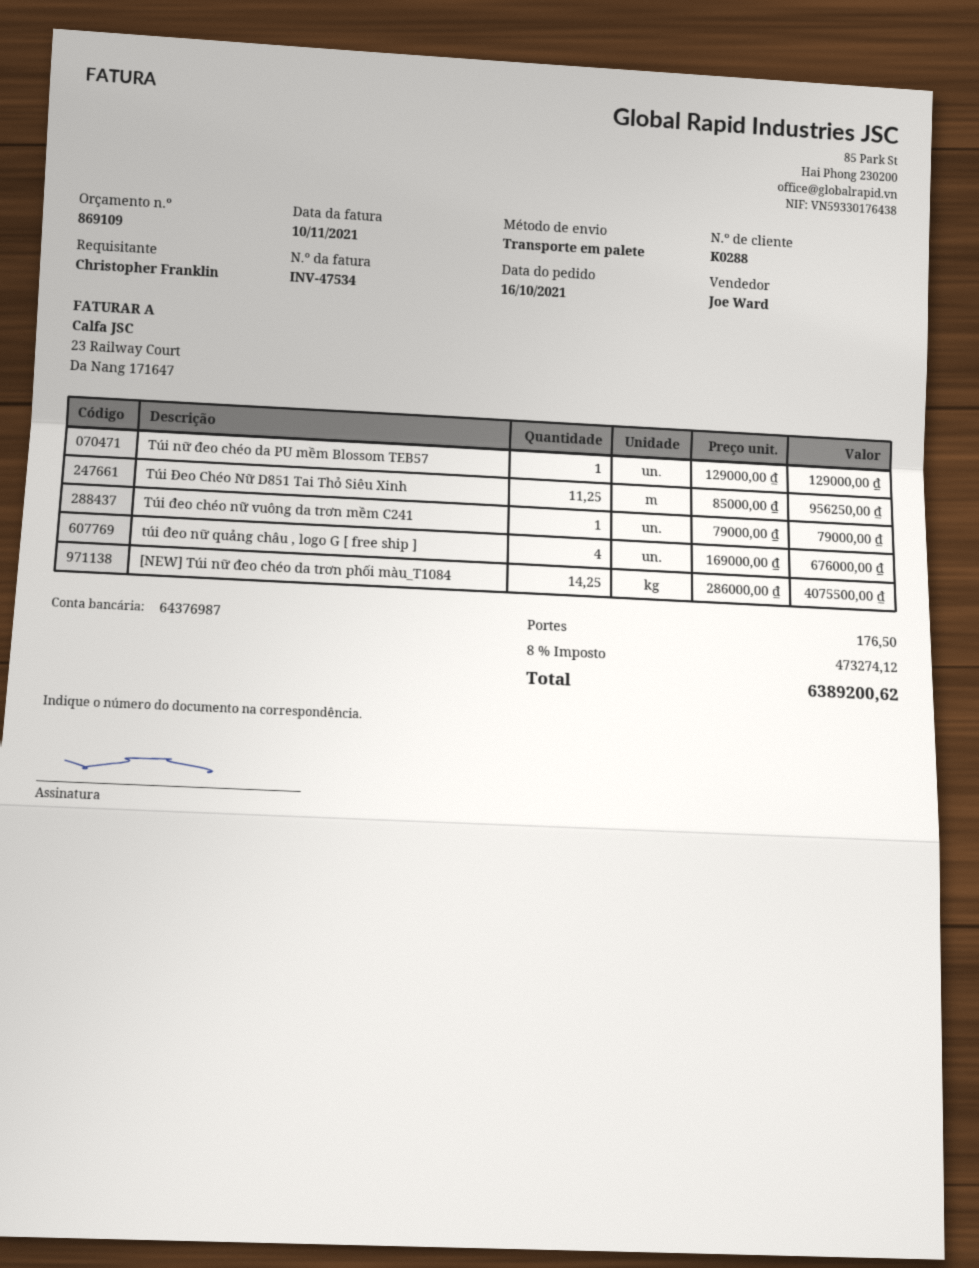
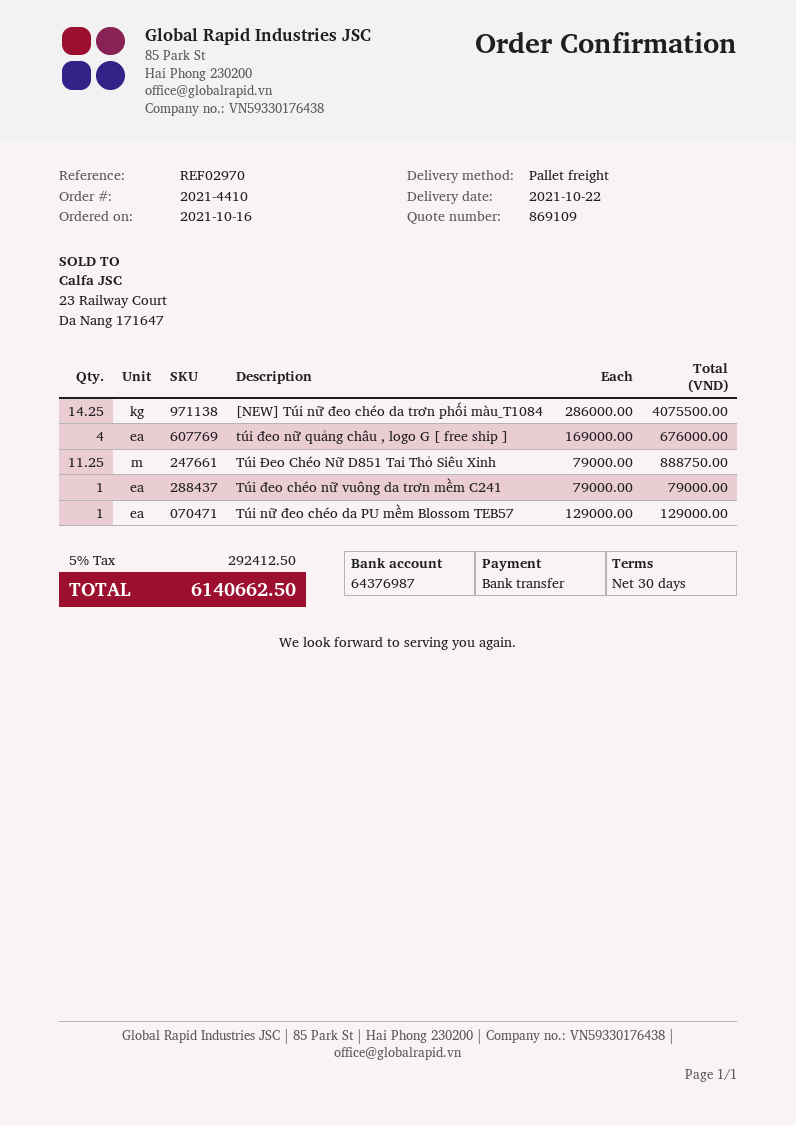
Túi Đeo Chéo Nữ D851 Tai Thỏ Siêu Xinh: 11.25 x 85000.00 = 956250.00 -> 11.25 x 79000.00 = 888750.00
shipping: 176.50 -> none
tax: 8% = 473274.12 -> 5% = 292412.50
total: 6389200.62 -> 6140662.50

